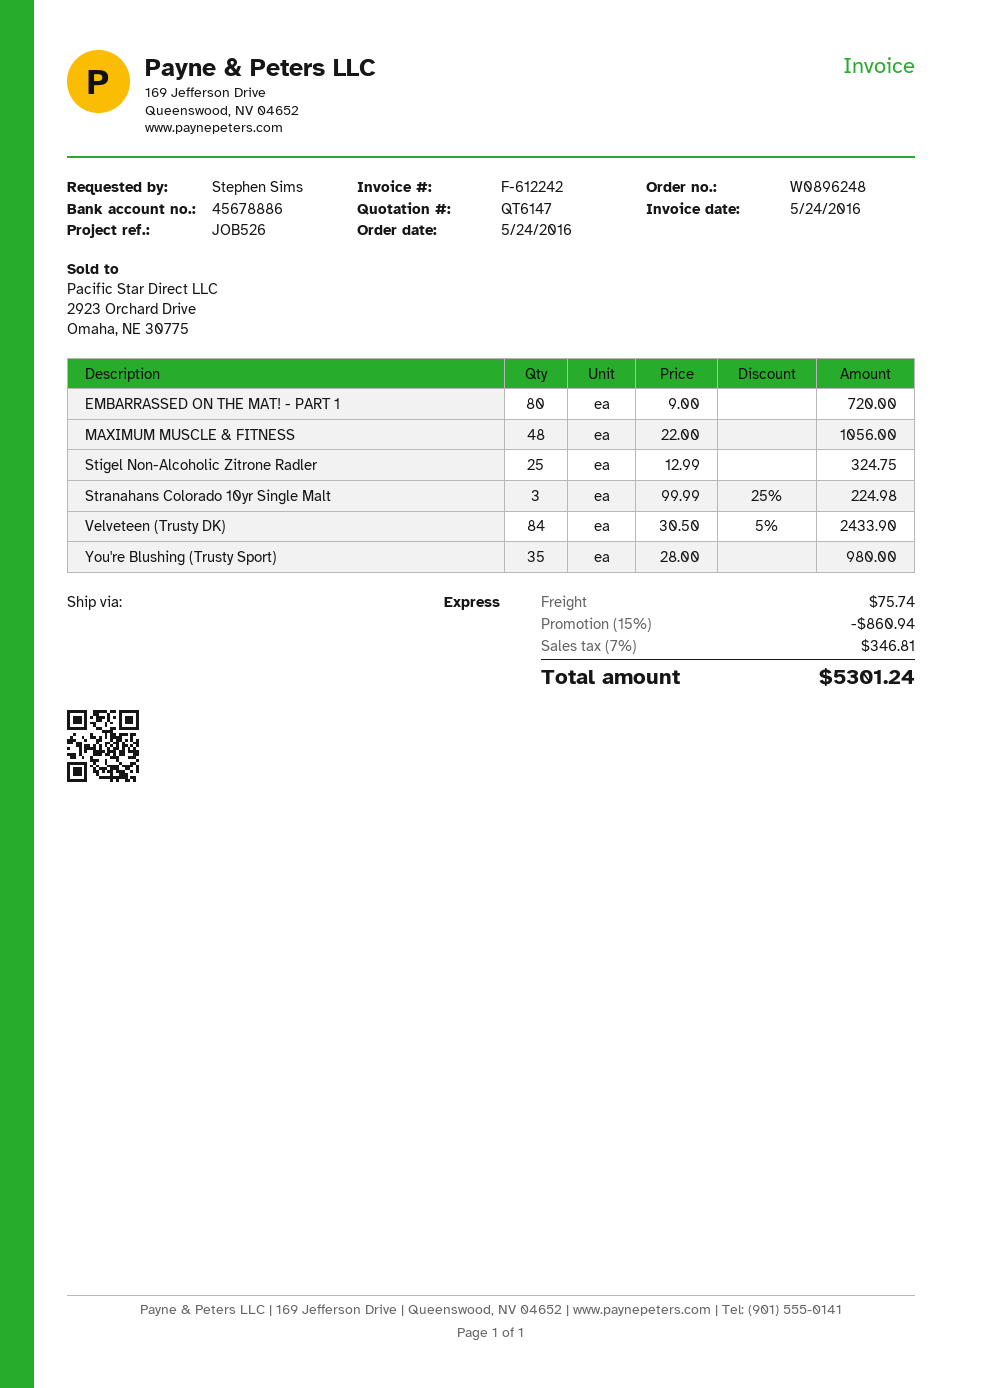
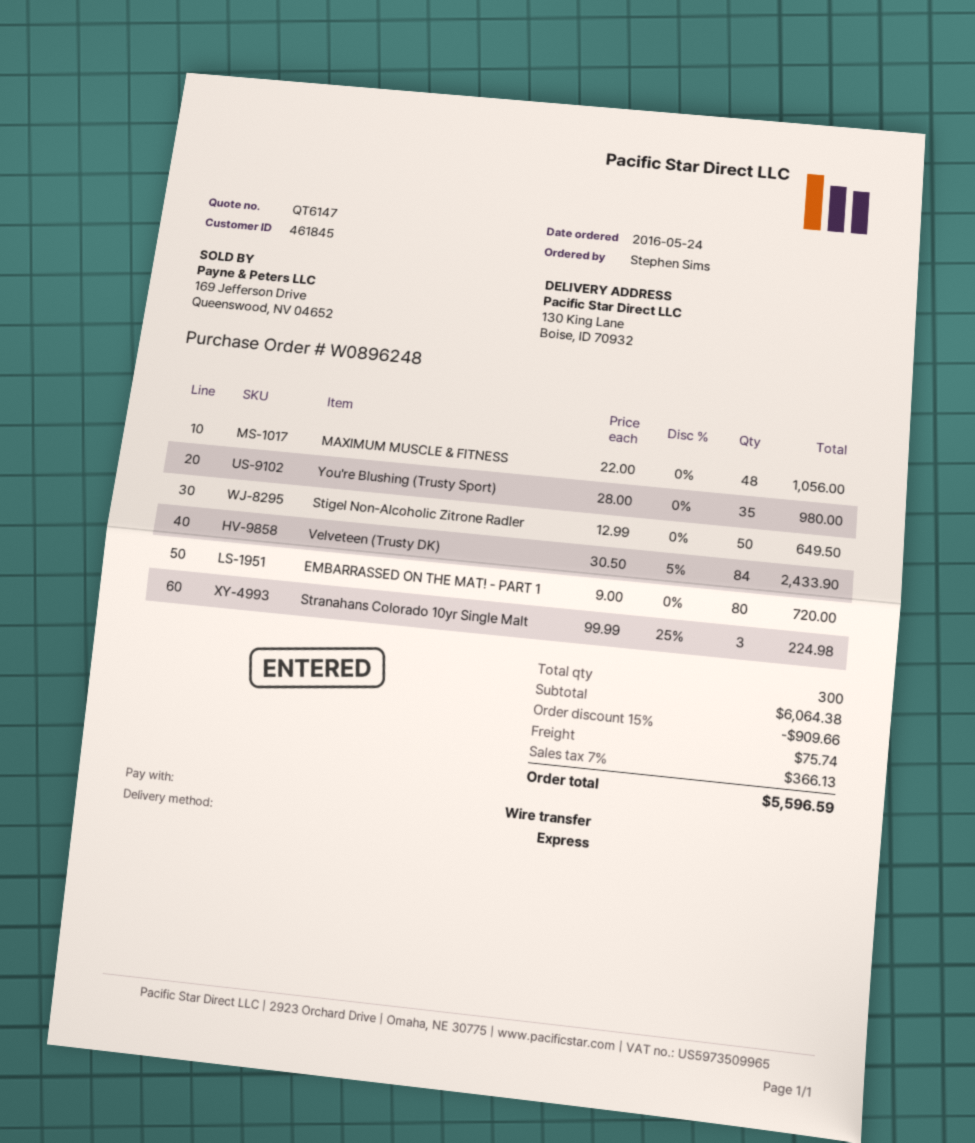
Stigel Non-Alcoholic Zitrone Radler: 25 x 12.99 = 324.75 -> 50 x 12.99 = 649.50
discount: 15% = 860.94 -> 15% = 909.66
tax: 7% = 346.81 -> 7% = 366.13
total: 5301.24 -> 5596.59

